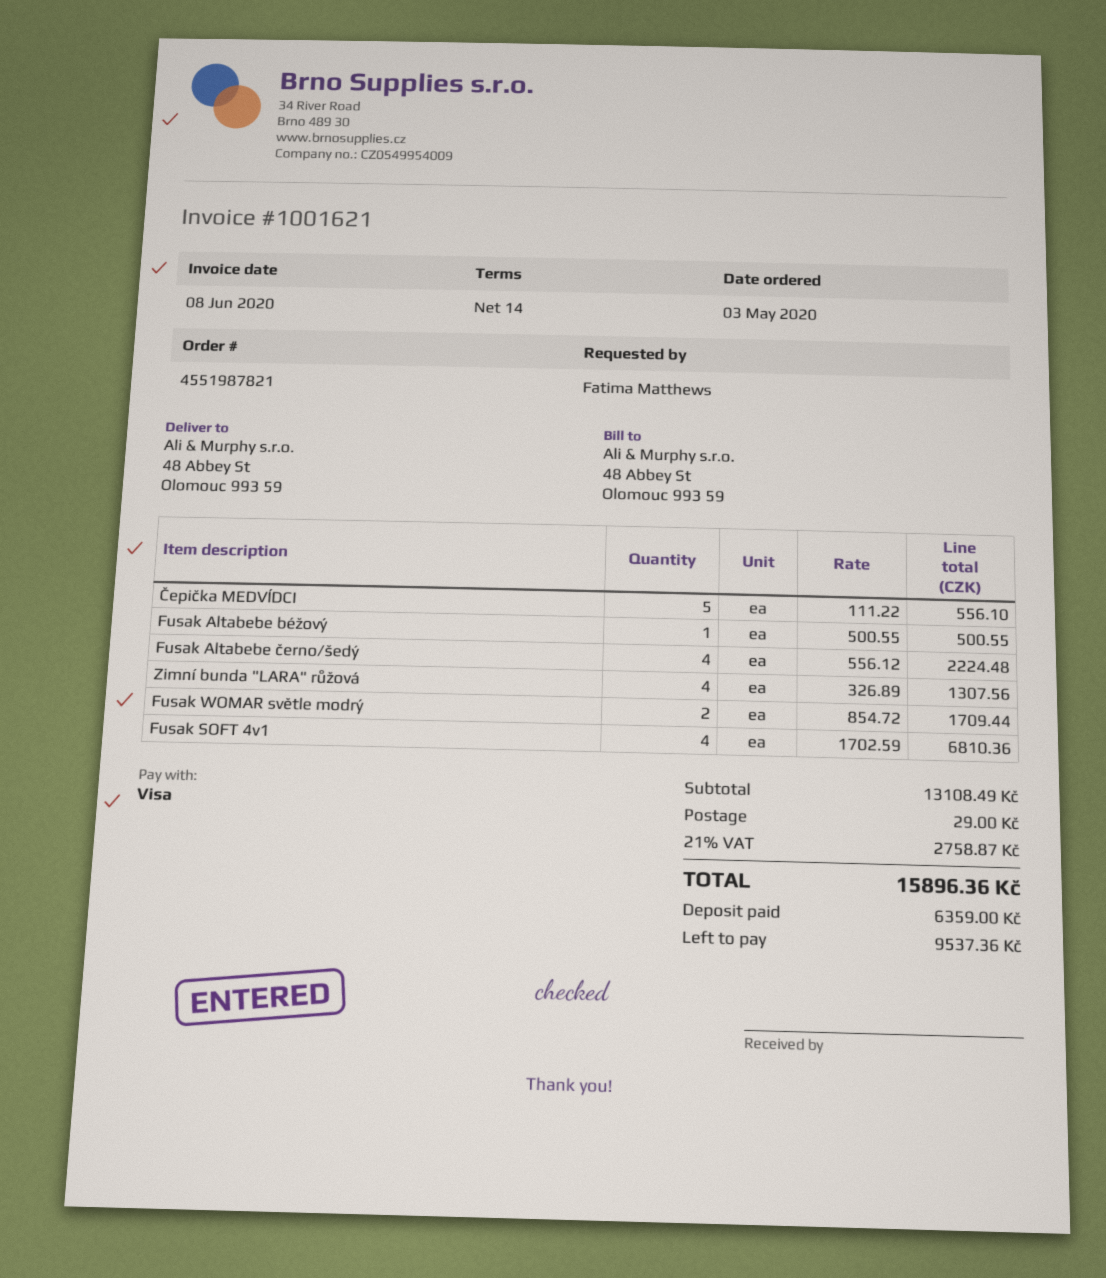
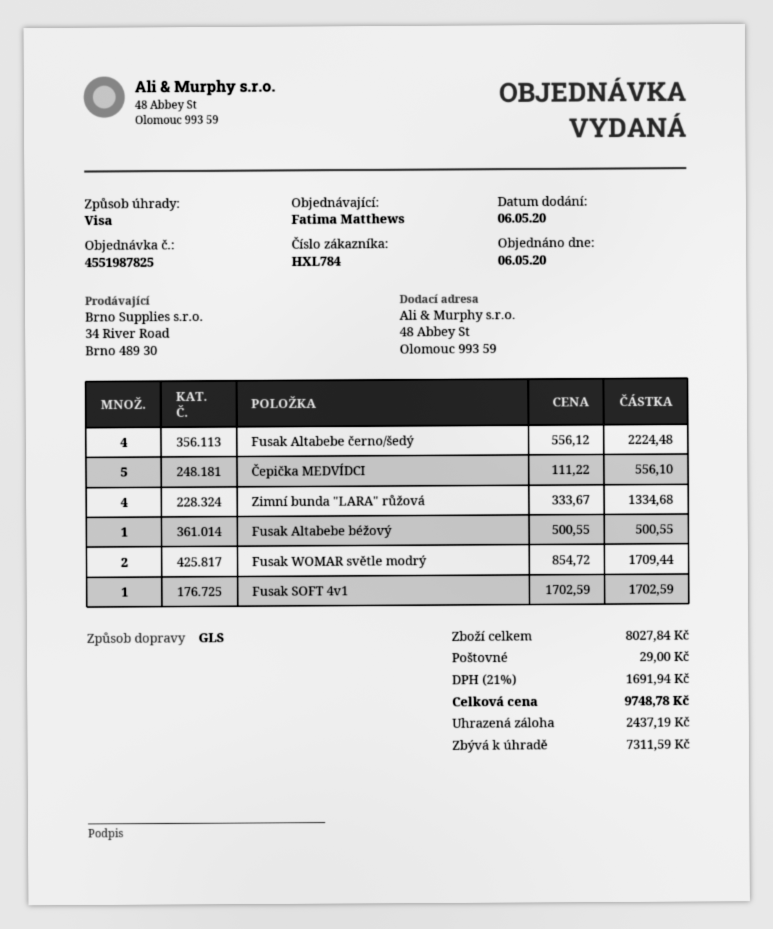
order number: 4551987821 -> 4551987825
order date: 2020-05-03 -> 2020-05-06
Zimní bunda "LARA" růžová: 4 x 326.89 = 1307.56 -> 4 x 333.67 = 1334.68
Fusak SOFT 4v1: 4 x 1702.59 = 6810.36 -> 1 x 1702.59 = 1702.59
subtotal: 13108.49 -> 8027.84
tax: 21% = 2758.87 -> 21% = 1691.94
total: 15896.36 -> 9748.78
deposit: 6359.00 -> 2437.19
balance: 9537.36 -> 7311.59

